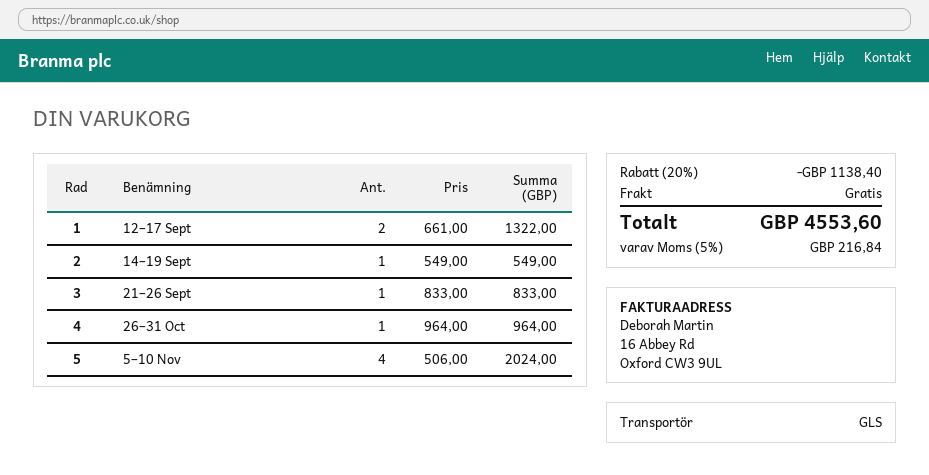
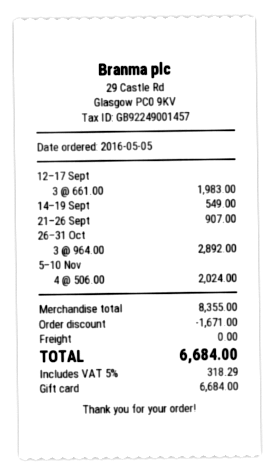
12–17 Sept: 2 x 661.00 = 1322.00 -> 3 x 661.00 = 1983.00
21–26 Sept: 1 x 833.00 = 833.00 -> 1 x 907.00 = 907.00
26–31 Oct: 1 x 964.00 = 964.00 -> 3 x 964.00 = 2892.00
discount: 1138.40 -> 1671.00
tax: 5% = 216.84 -> 5% = 318.29
total: 4553.60 -> 6684.00

